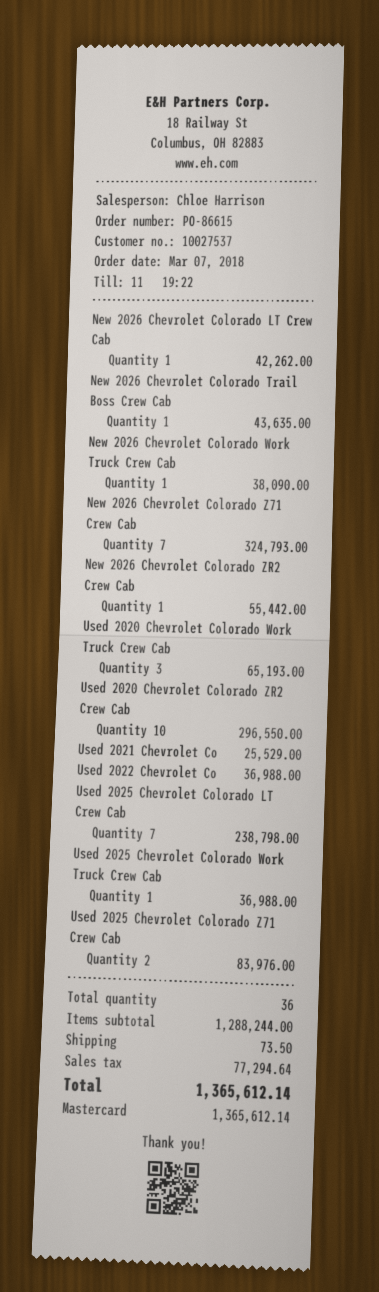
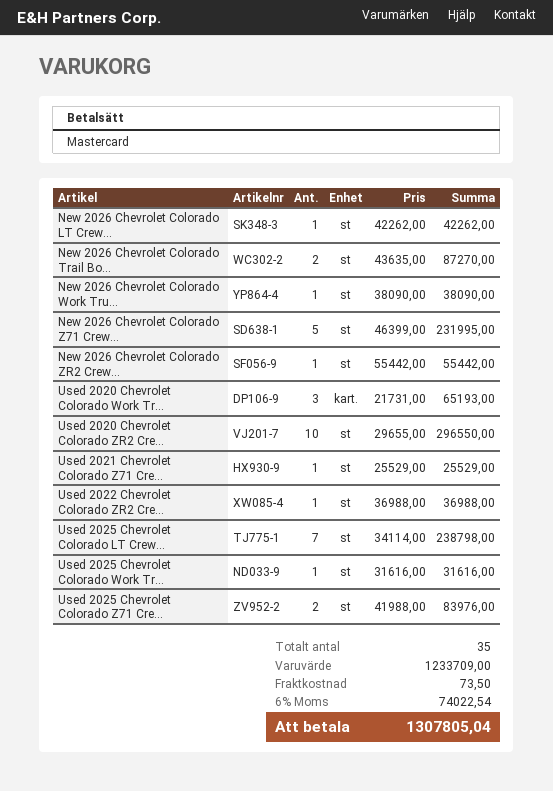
New 2026 Chevrolet Colorado Trail Boss Crew Cab: 1 for 43635.00 -> 2 for 87270.00
New 2026 Chevrolet Colorado Z71 Crew Cab: 7 for 324793.00 -> 5 for 231995.00
Used 2025 Chevrolet Colorado Work Truck Crew Cab: 1 for 36988.00 -> 1 for 31616.00
total quantity: 36 -> 35
subtotal: 1288244.00 -> 1233709.00
tax: 77294.64 -> 74022.54
total: 1365612.14 -> 1307805.04

